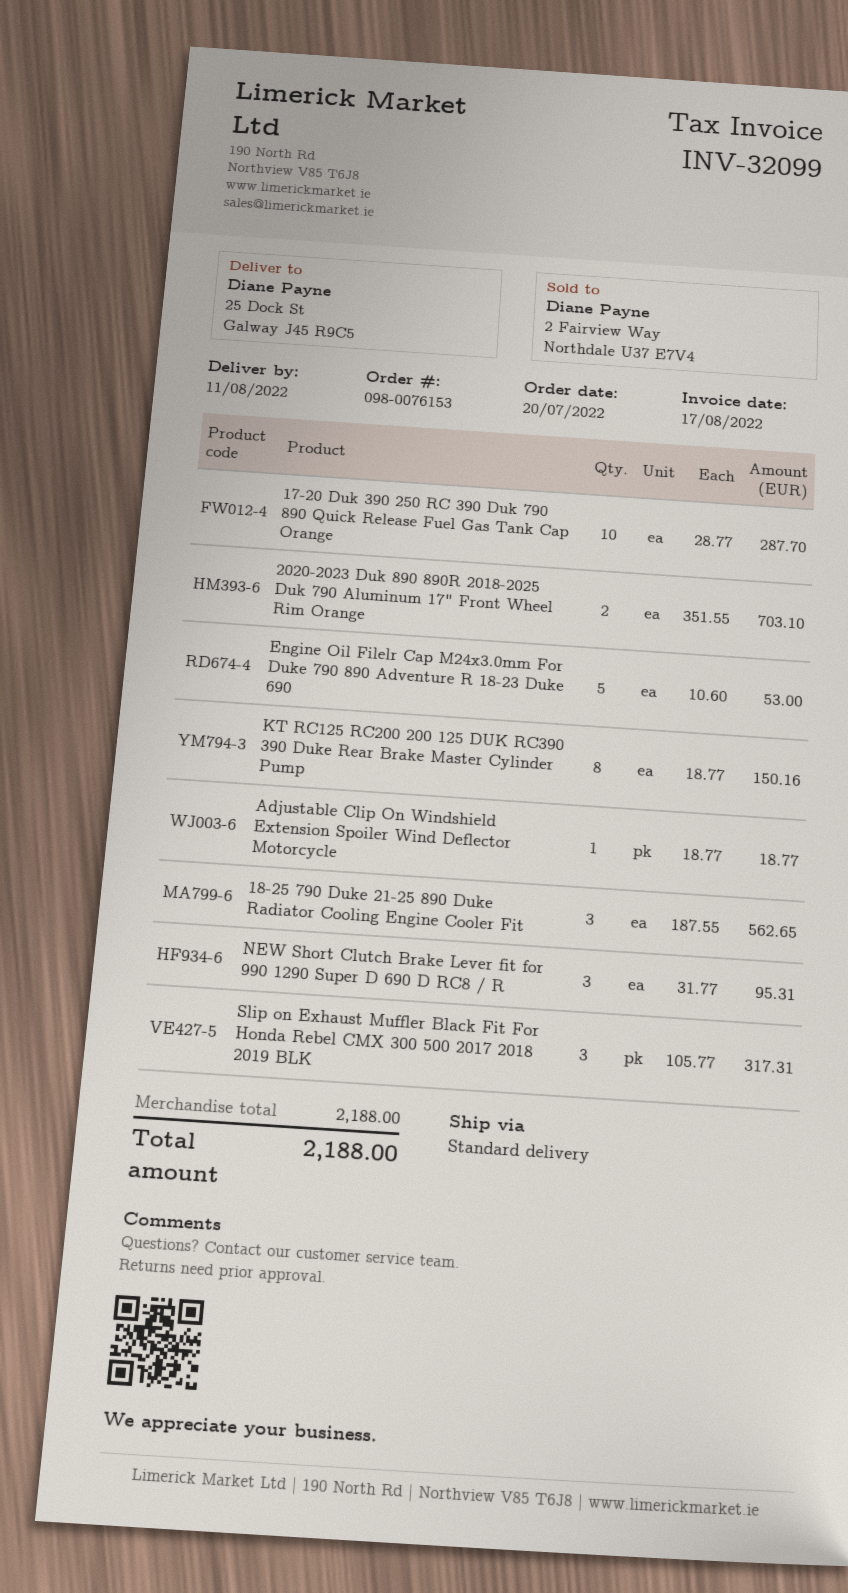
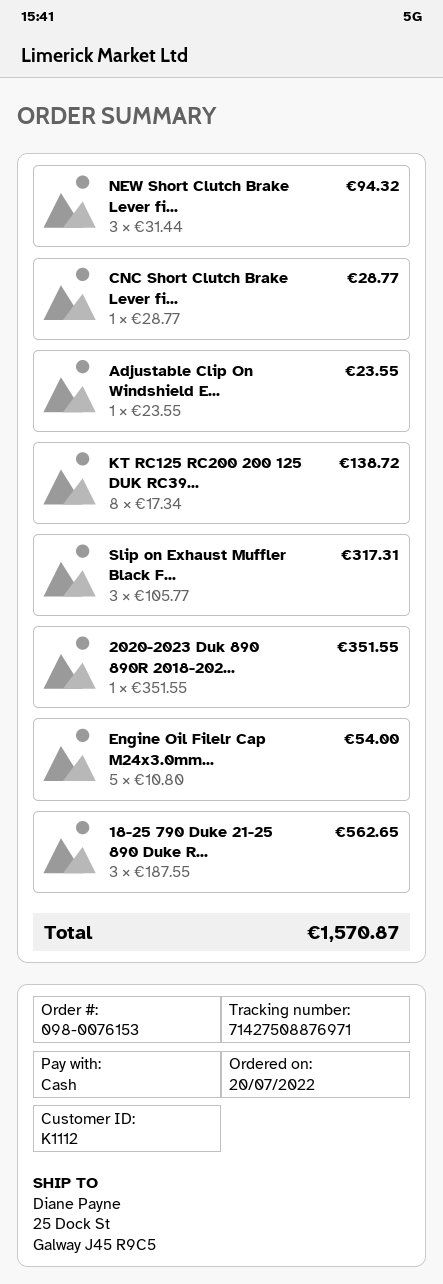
17-20 Duk 390 250 RC 390 Duk 790 890 Quick Release Fuel Gas Tank Cap Orange: 10 x 28.77 = 287.70 -> none
2020-2023 Duk 890 890R 2018-2025 Duk 790 Aluminum 17" Front Wheel Rim Orange: 2 x 351.55 = 703.10 -> 1 x 351.55 = 351.55
Engine Oil Filelr Cap M24x3.0mm For Duke 790 890 Adventure R 18-23 Duke 690: 5 x 10.60 = 53.00 -> 5 x 10.80 = 54.00
KT RC125 RC200 200 125 DUK RC390 390 Duke Rear Brake Master Cylinder Pump: 8 x 18.77 = 150.16 -> 8 x 17.34 = 138.72
Adjustable Clip On Windshield Extension Spoiler Wind Deflector Motorcycle: 1 x 18.77 = 18.77 -> 1 x 23.55 = 23.55
NEW Short Clutch Brake Lever fit for 990 1290 Super D 690 D RC8 / R: 3 x 31.77 = 95.31 -> 3 x 31.44 = 94.32
CNC Short Clutch Brake Lever fi...: none -> 1 x 28.77 = 28.77
total: 2188.00 -> 1570.87

